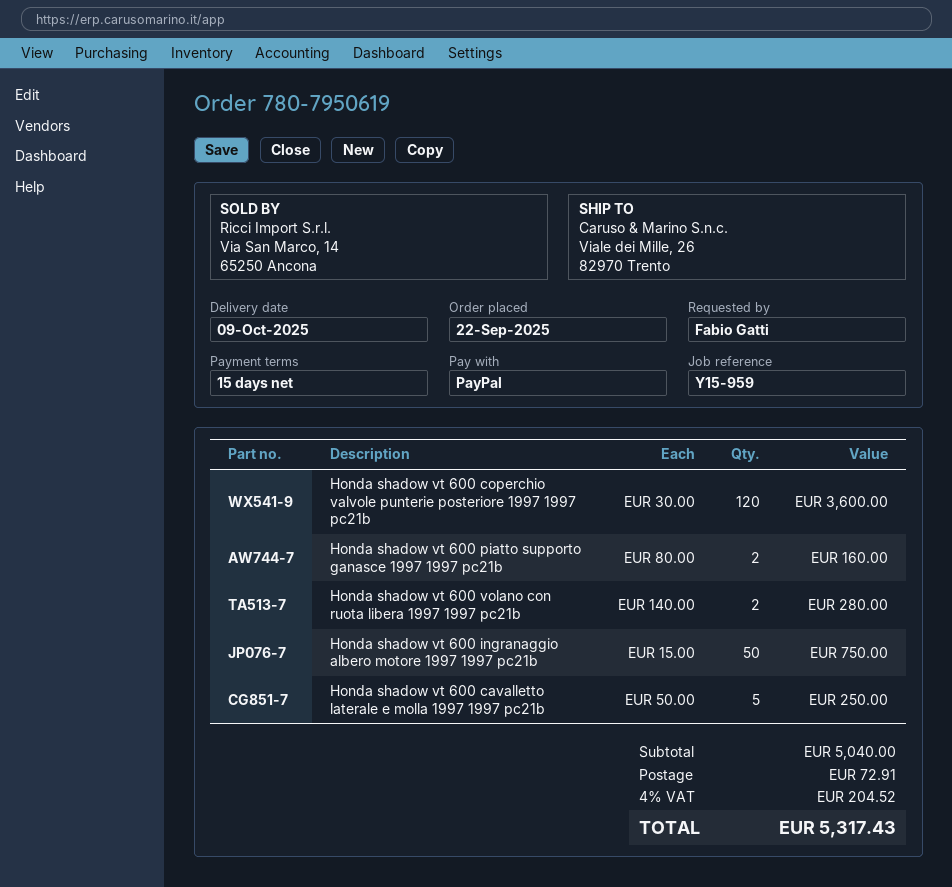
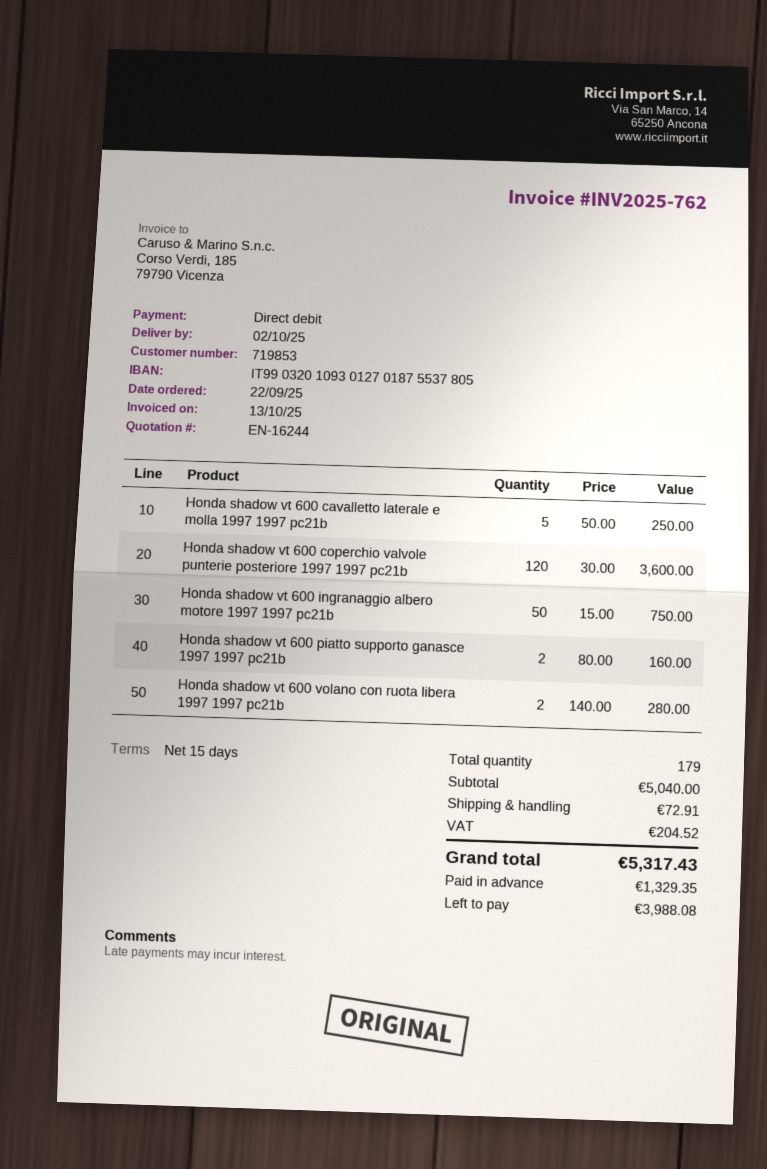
delivery date: 2025-10-09 -> 2025-10-02
payment method: PayPal -> direct debit

